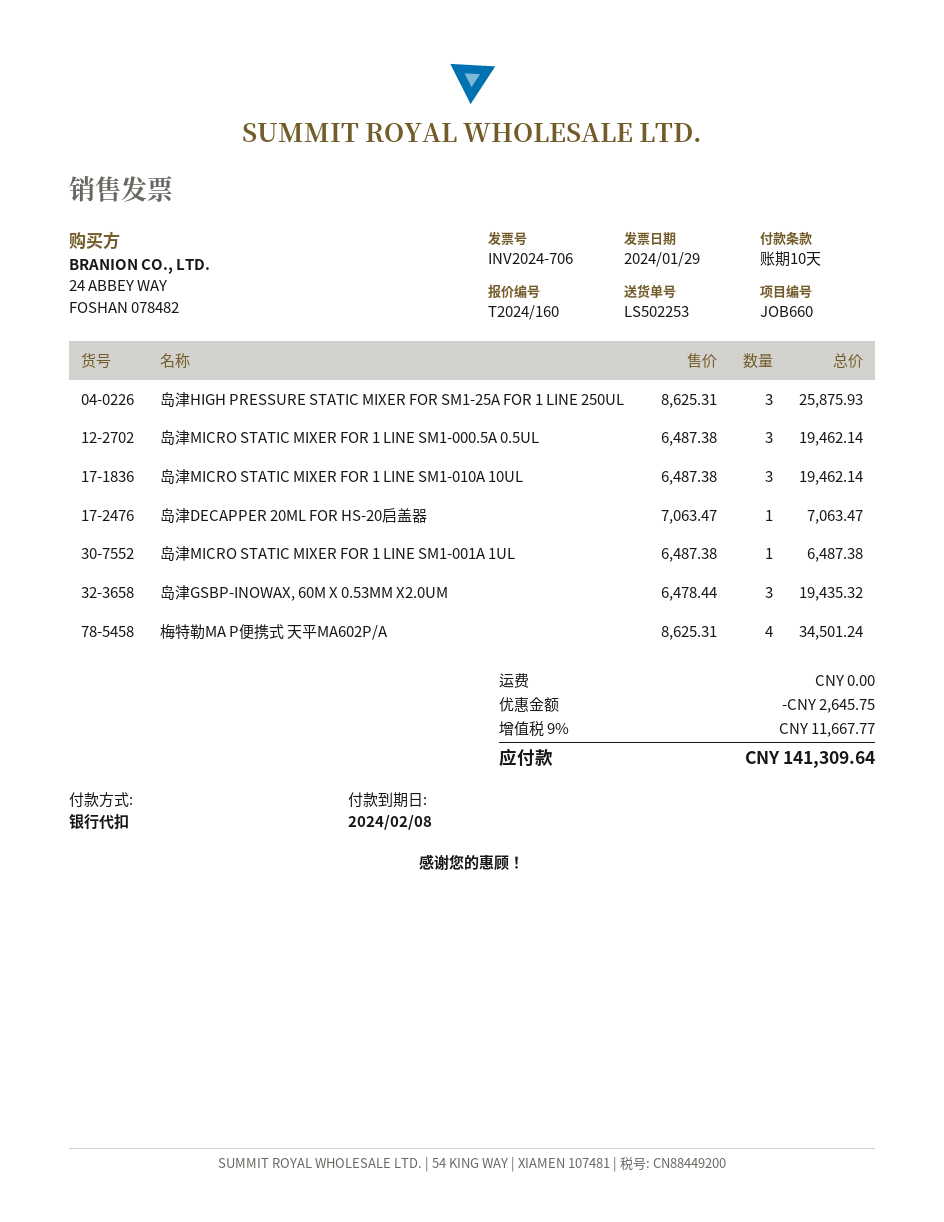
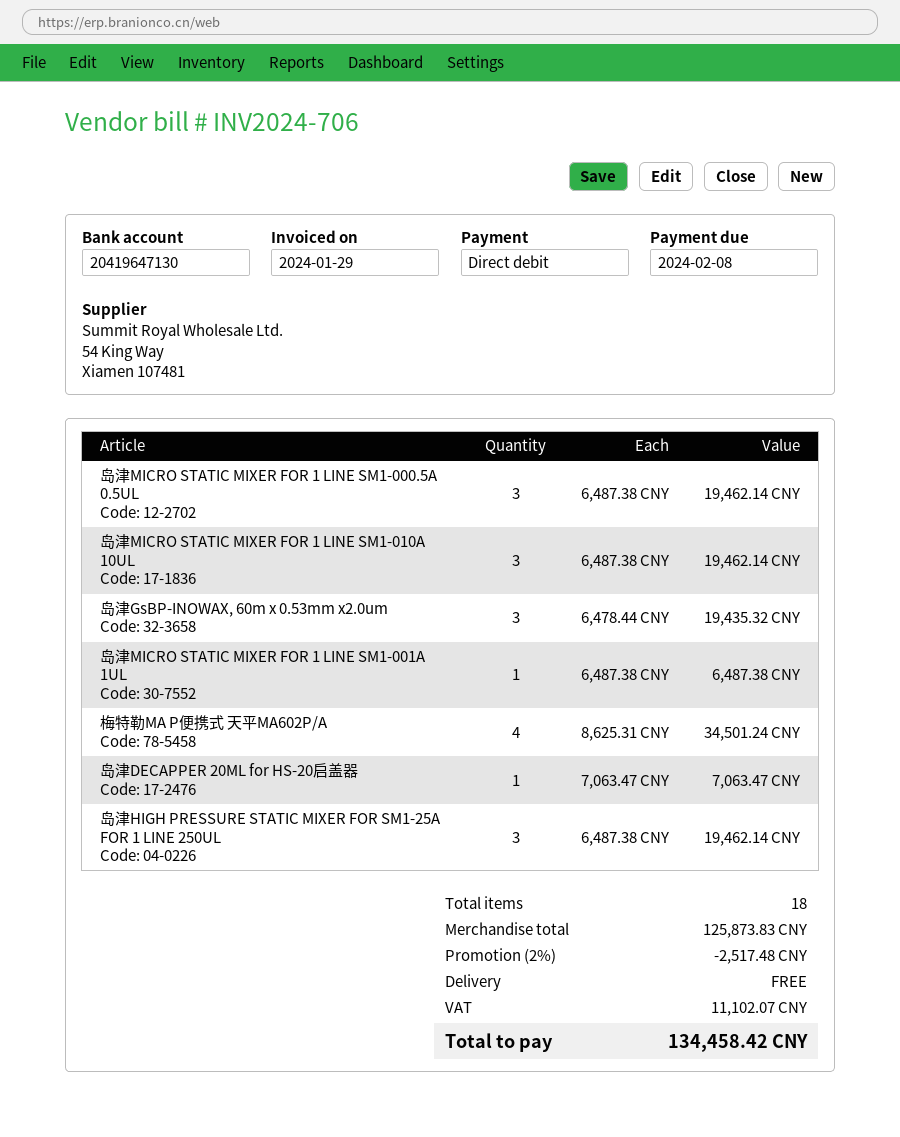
岛津HIGH PRESSURE STATIC MIXER FOR SM1-25A FOR 1 LINE 250UL: 3 x 8625.31 = 25875.93 -> 3 x 6487.38 = 19462.14
discount: 2645.75 -> 2517.48
tax: 11667.77 -> 11102.07
total: 141309.64 -> 134458.42

